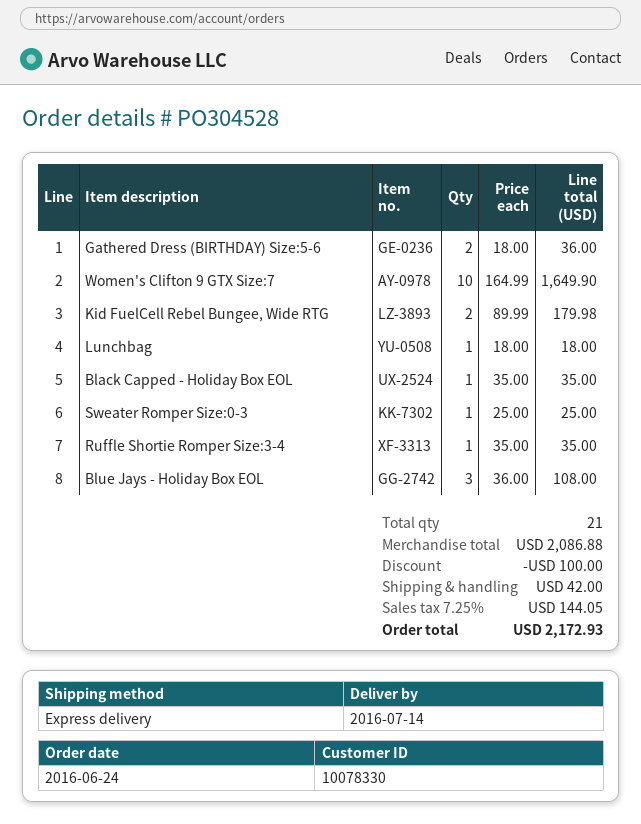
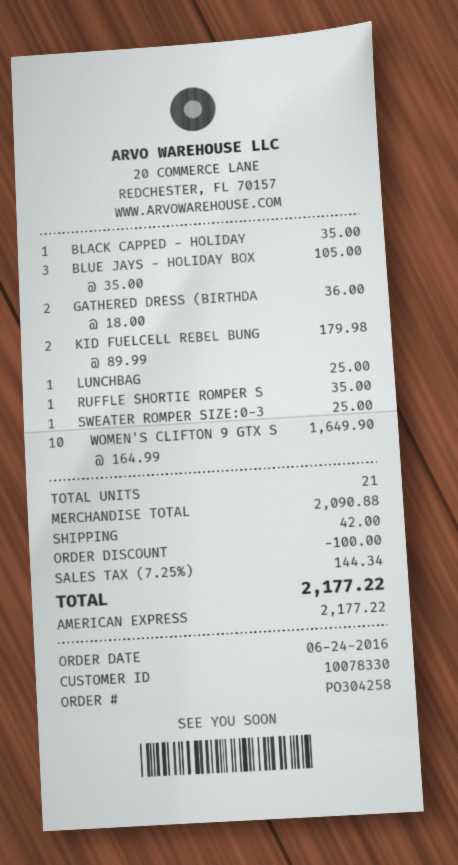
order number: PO304528 -> PO304258
Lunchbag: 1 x 18.00 = 18.00 -> 1 x 25.00 = 25.00
Blue Jays - Holiday Box EOL: 3 x 36.00 = 108.00 -> 3 x 35.00 = 105.00
subtotal: 2086.88 -> 2090.88
tax: 7.25% = 144.05 -> 7.25% = 144.34
total: 2172.93 -> 2177.22

